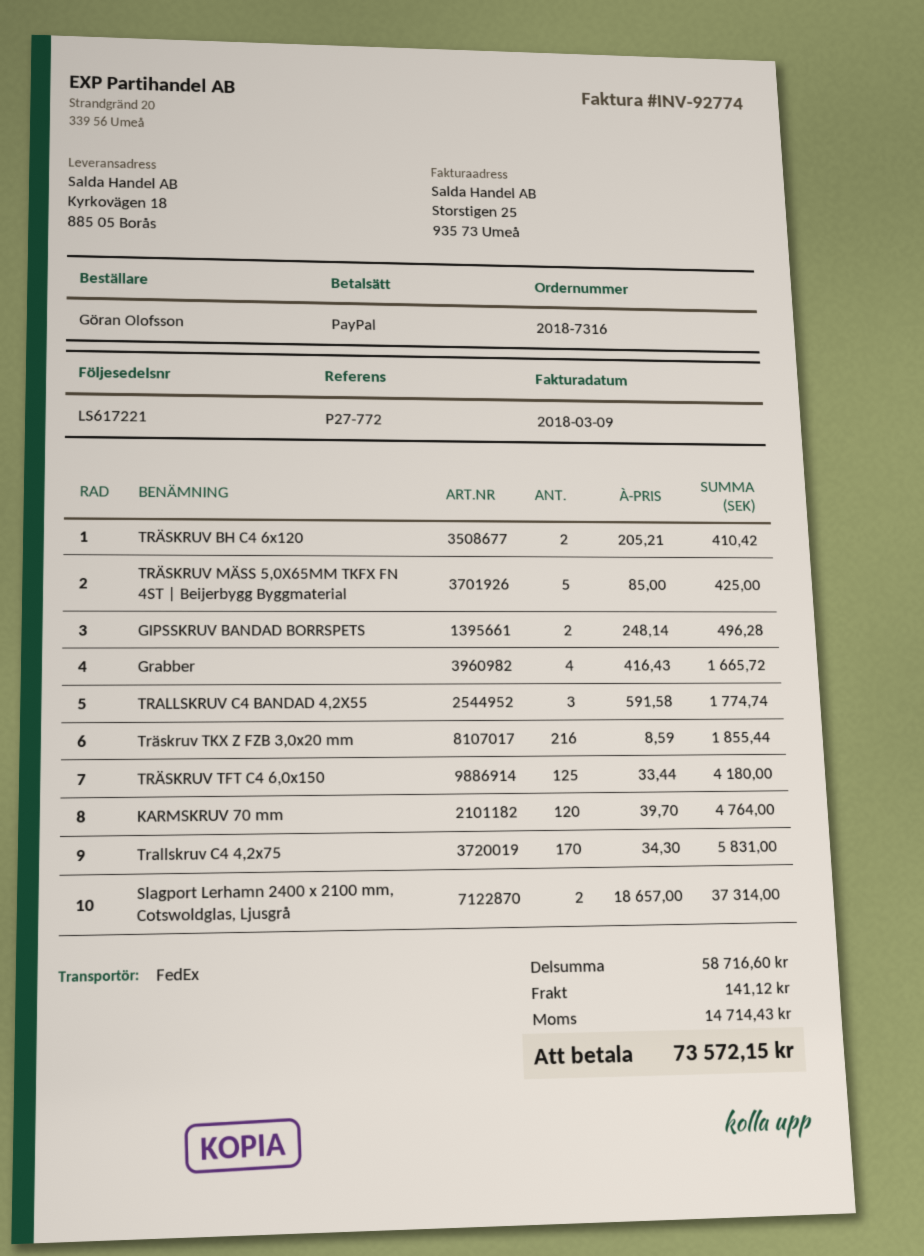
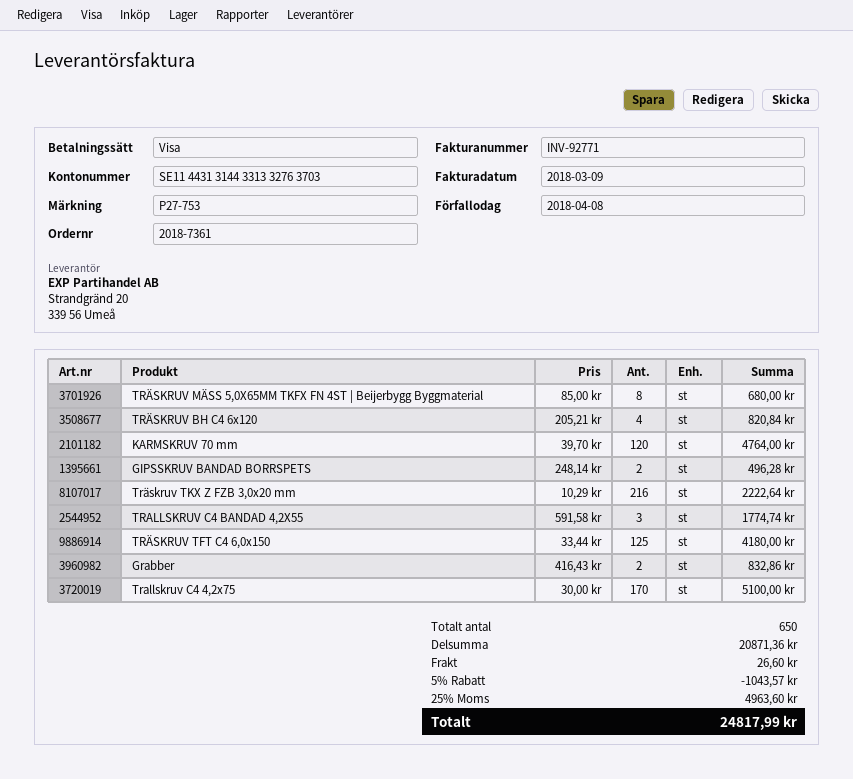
order number: 2018-7316 -> 2018-7361
invoice number: INV-92774 -> INV-92771
reference: P27-772 -> P27-753
payment method: PayPal -> Visa
TRÄSKRUV BH C4 6x120: 2 x 205.21 = 410.42 -> 4 x 205.21 = 820.84
TRÄSKRUV MÄSS 5,0X65MM TKFX FN 4ST | Beijerbygg Byggmaterial: 5 x 85.00 = 425.00 -> 8 x 85.00 = 680.00
Grabber: 4 x 416.43 = 1665.72 -> 2 x 416.43 = 832.86
Träskruv TKX Z FZB 3,0x20 mm: 216 x 8.59 = 1855.44 -> 216 x 10.29 = 2222.64
Trallskruv C4 4,2x75: 170 x 34.30 = 5831.00 -> 170 x 30.00 = 5100.00
Slagport Lerhamn 2400 x 2100 mm, Cotswoldglas, Ljusgrå: 2 x 18657.00 = 37314.00 -> none
subtotal: 58716.60 -> 20871.36
discount: none -> 5% = 1043.57
shipping: 141.12 -> 26.60
tax: 14714.43 -> 4963.60
total: 73572.15 -> 24817.99

